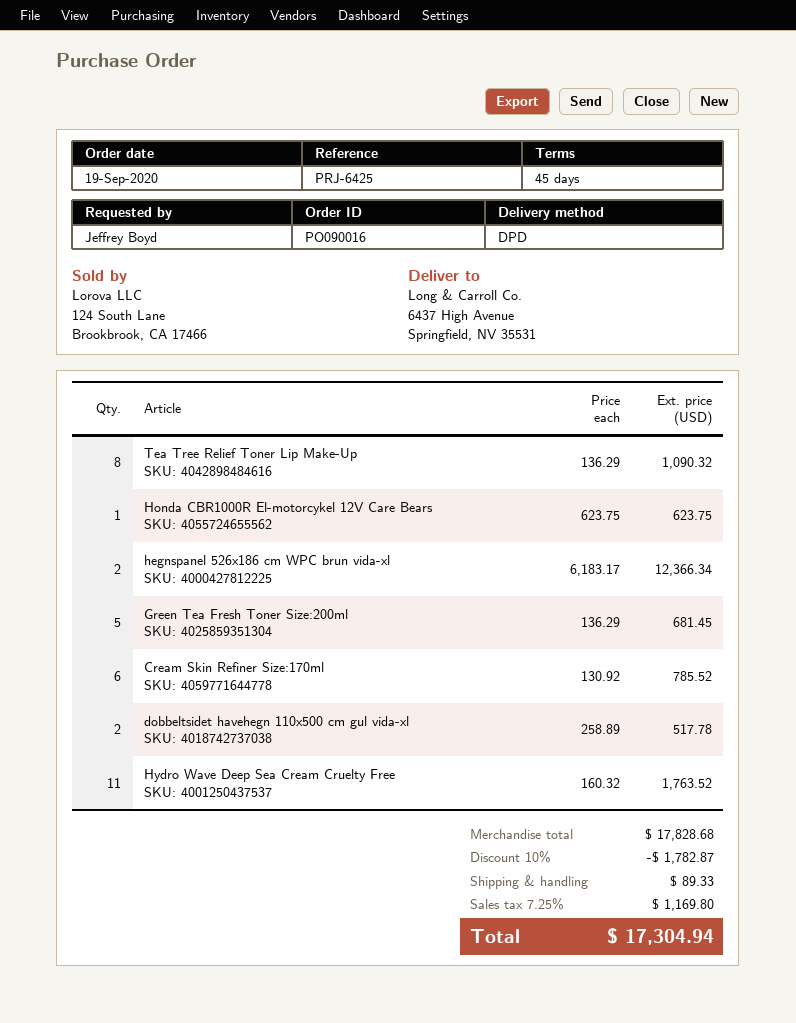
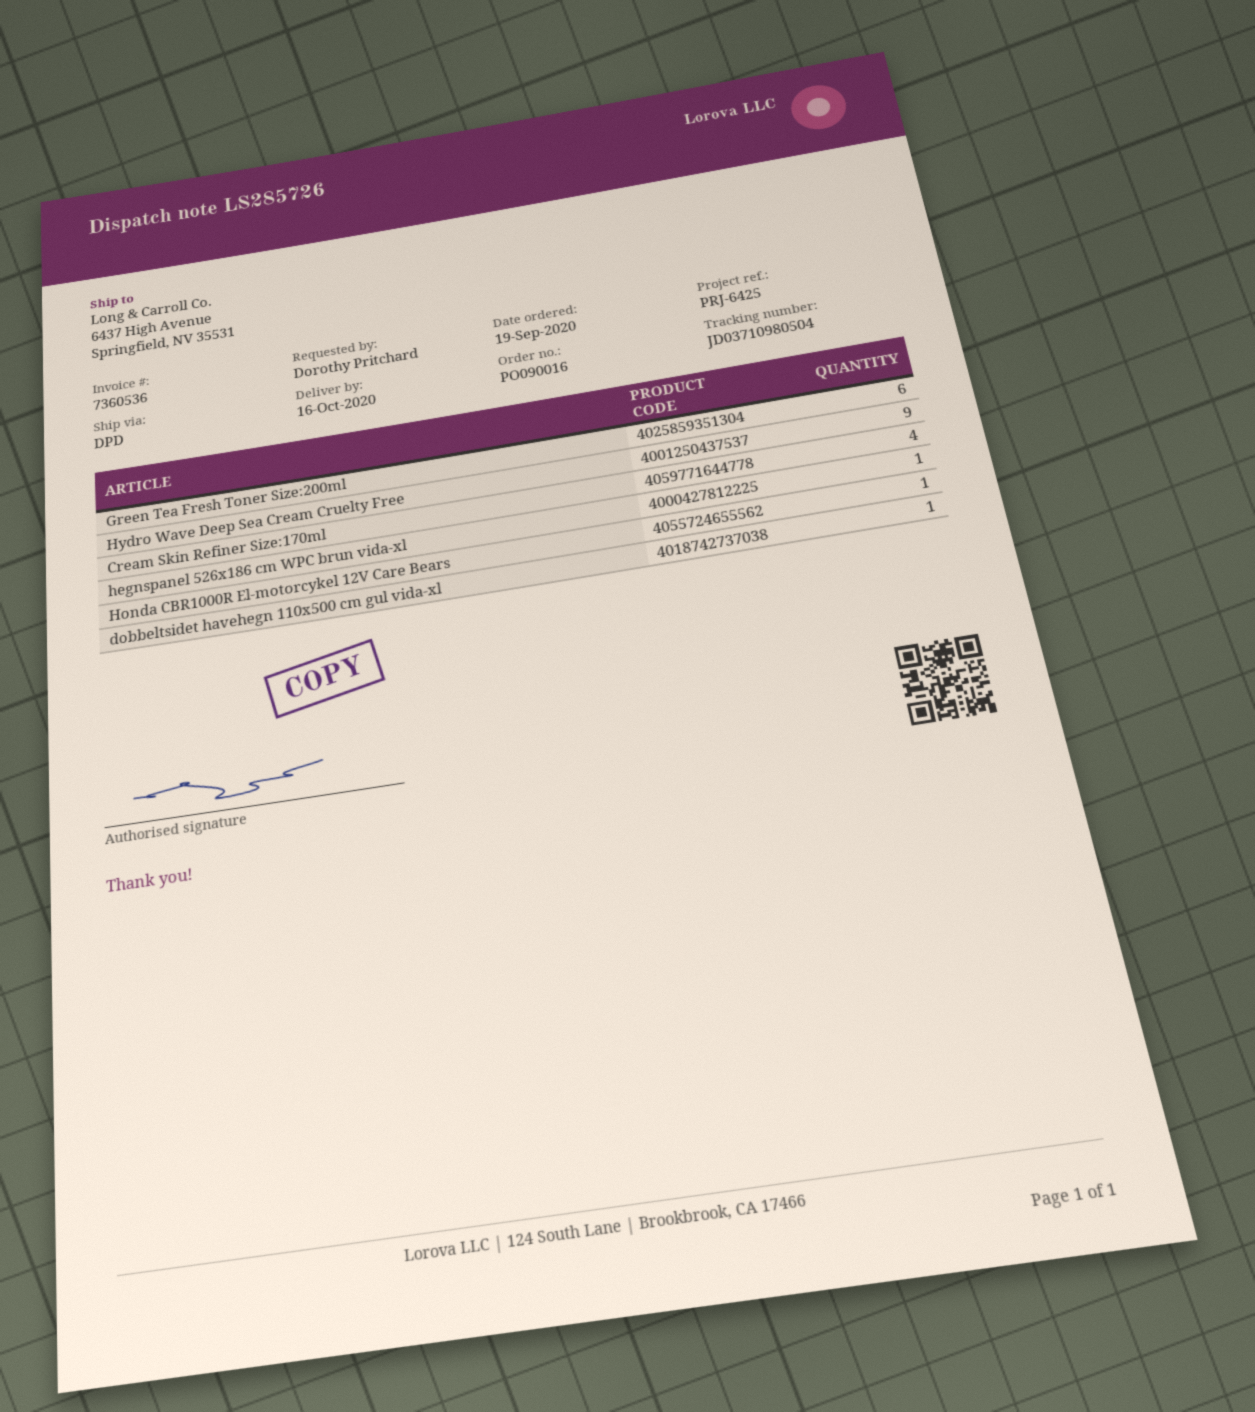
ordered by: Jeffrey Boyd -> Dorothy Pritchard
Tea Tree Relief Toner Lip Make-Up: 8 -> none
hegnspanel 526x186 cm WPC brun vida-xl: 2 -> 1
Green Tea Fresh Toner Size:200ml: 5 -> 6
Cream Skin Refiner Size:170ml: 6 -> 4
dobbeltsidet havehegn 110x500 cm gul vida-xl: 2 -> 1
Hydro Wave Deep Sea Cream Cruelty Free: 11 -> 9

